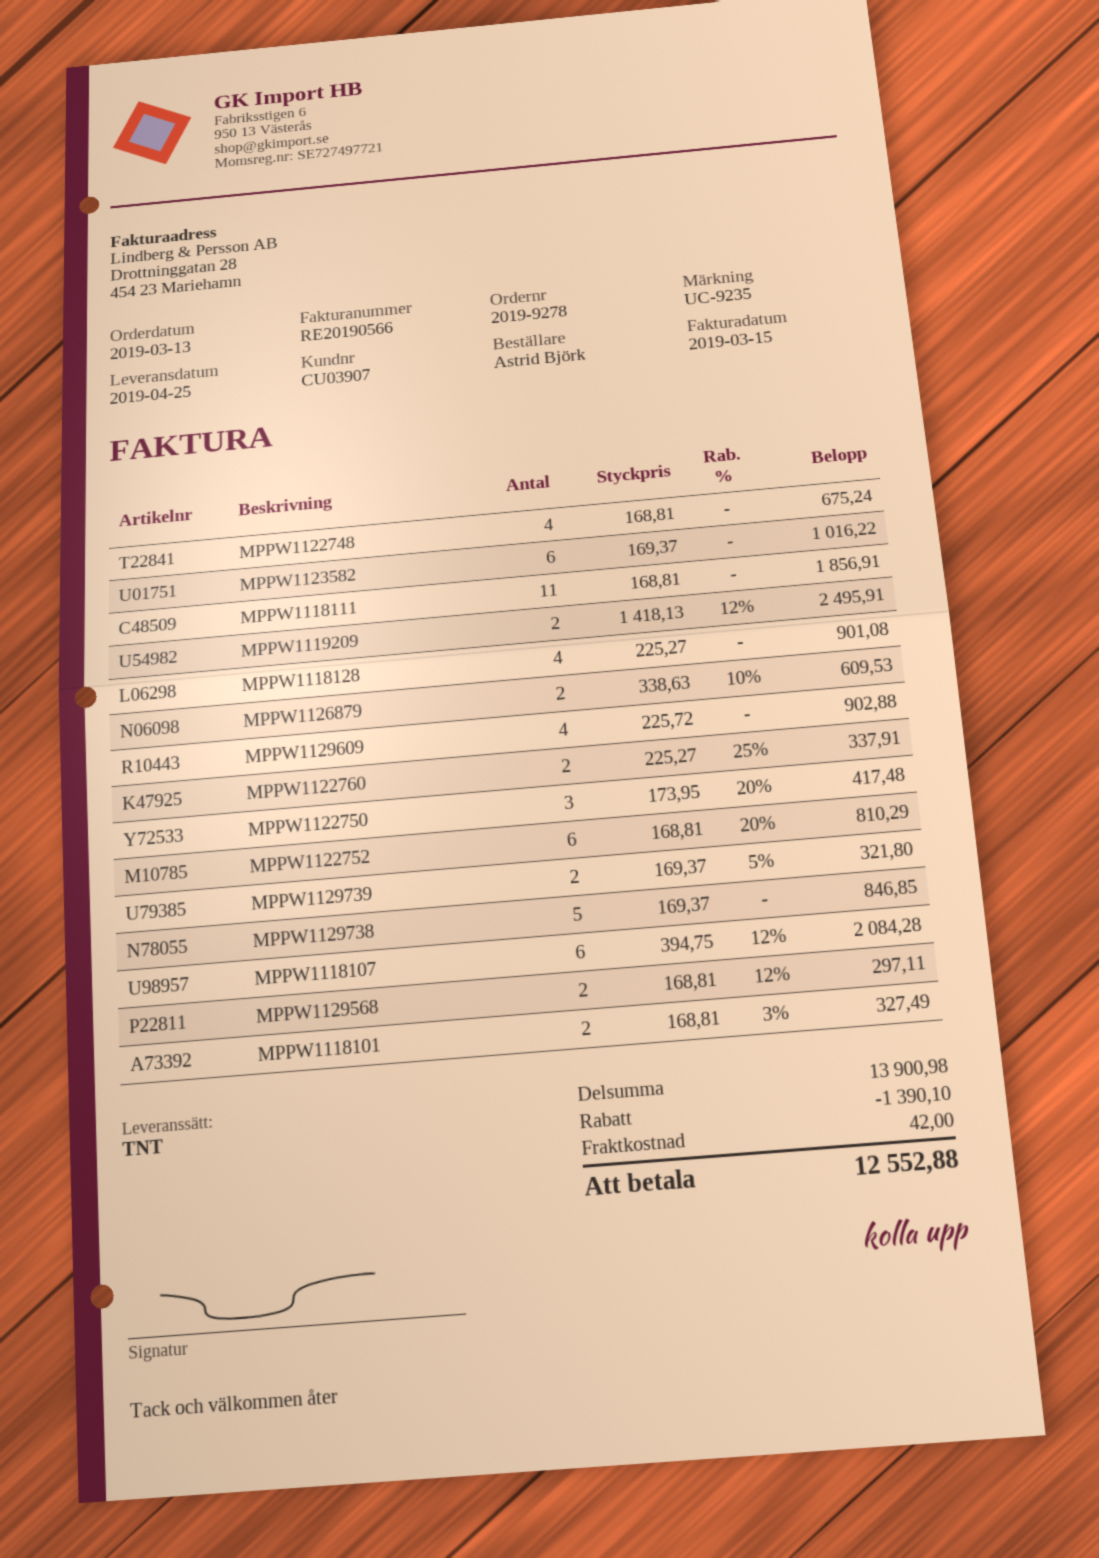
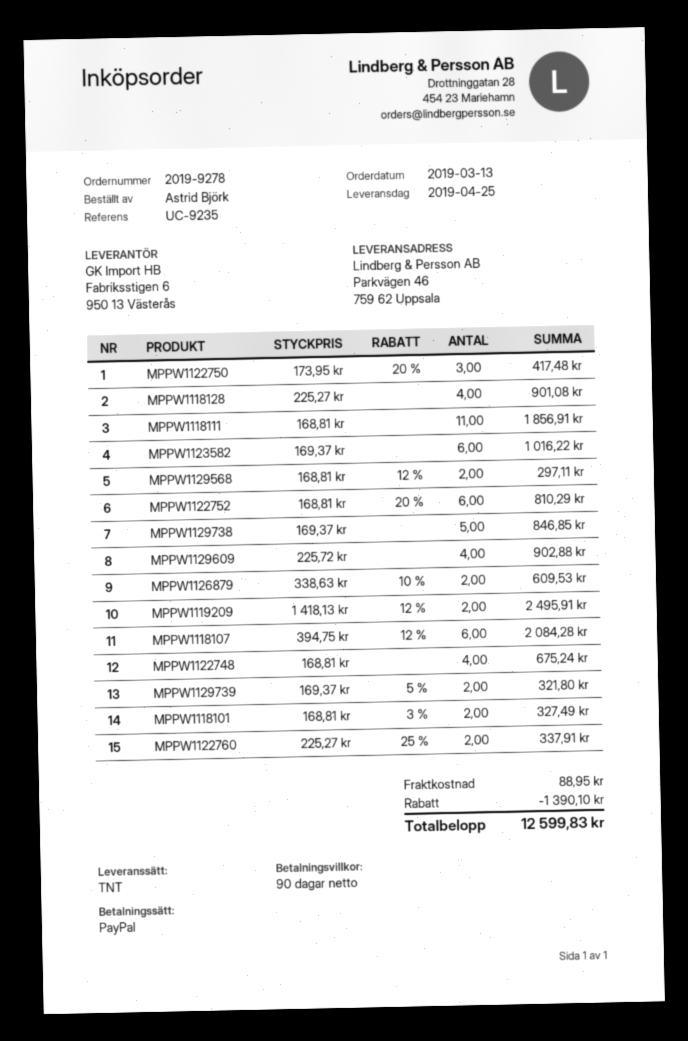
shipping: 42.00 -> 88.95
total: 12552.88 -> 12599.83

